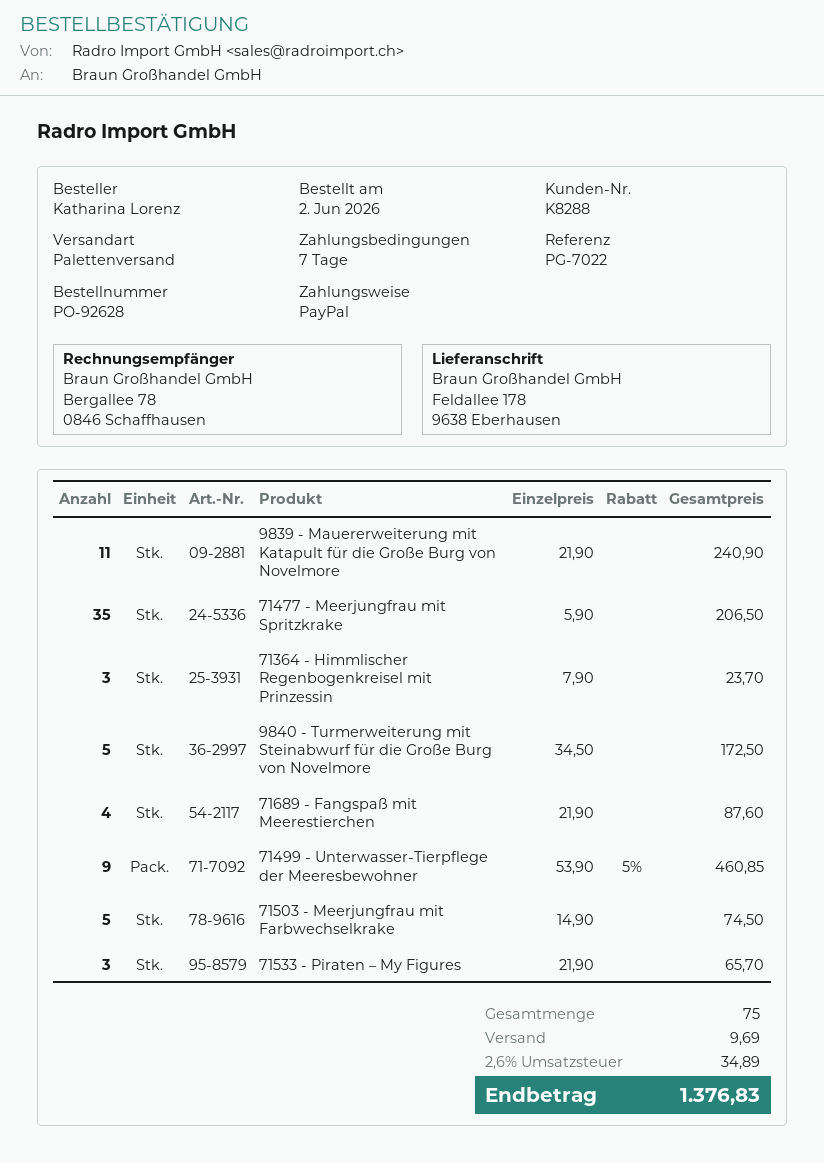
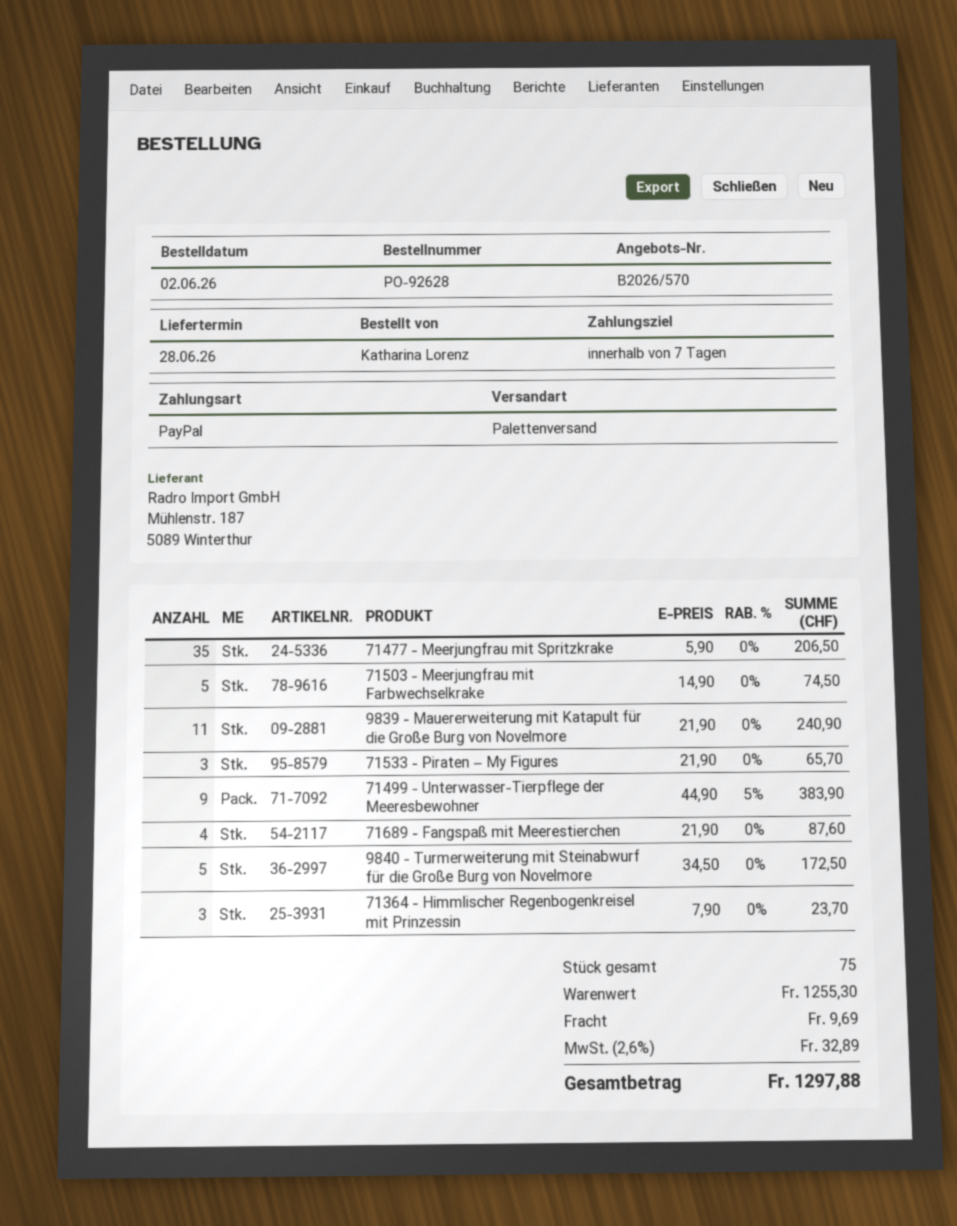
71499 - Unterwasser-Tierpflege der Meeresbewohner: 9 x 53.90 - 5% = 460.85 -> 9 x 44.90 - 5% = 383.90
tax: 2.6% = 34.89 -> 2.6% = 32.89
total: 1376.83 -> 1297.88

